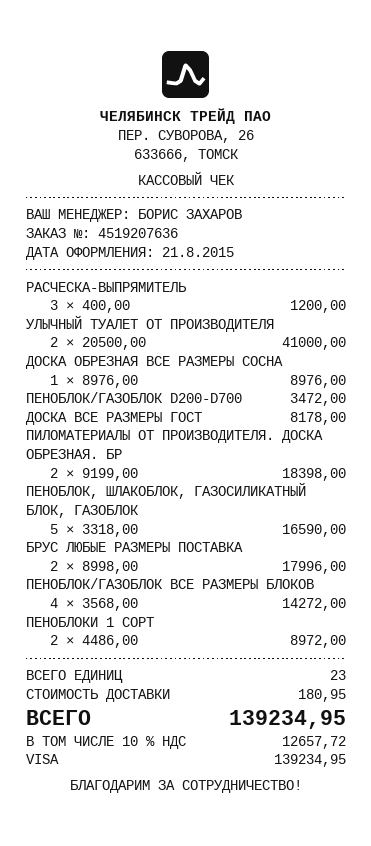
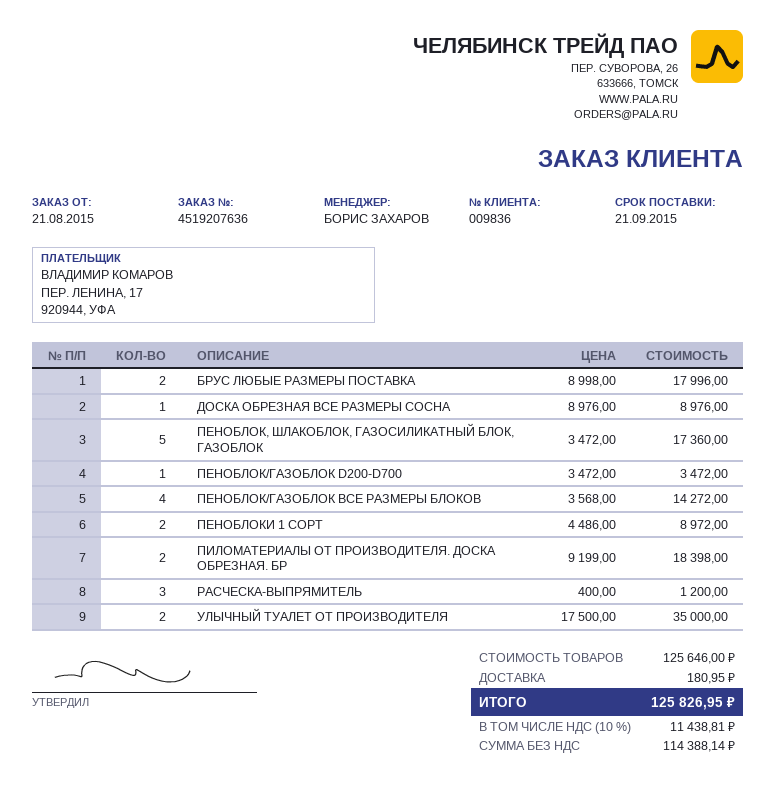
УЛЫЧНЫЙ ТУАЛЕТ ОТ ПРОИЗВОДИТЕЛЯ: 2 x 20500.00 = 41000.00 -> 2 x 17500.00 = 35000.00
ДОСКА ВСЕ РАЗМЕРЫ ГОСТ: 1 x 8178.00 = 8178.00 -> none
ПЕНОБЛОК, ШЛАКОБЛОК, ГАЗОСИЛИКАТНЫЙ БЛОК, ГАЗОБЛОК: 5 x 3318.00 = 16590.00 -> 5 x 3472.00 = 17360.00
tax: 10% = 12657.72 -> 10% = 11438.81
total: 139234.95 -> 125826.95

